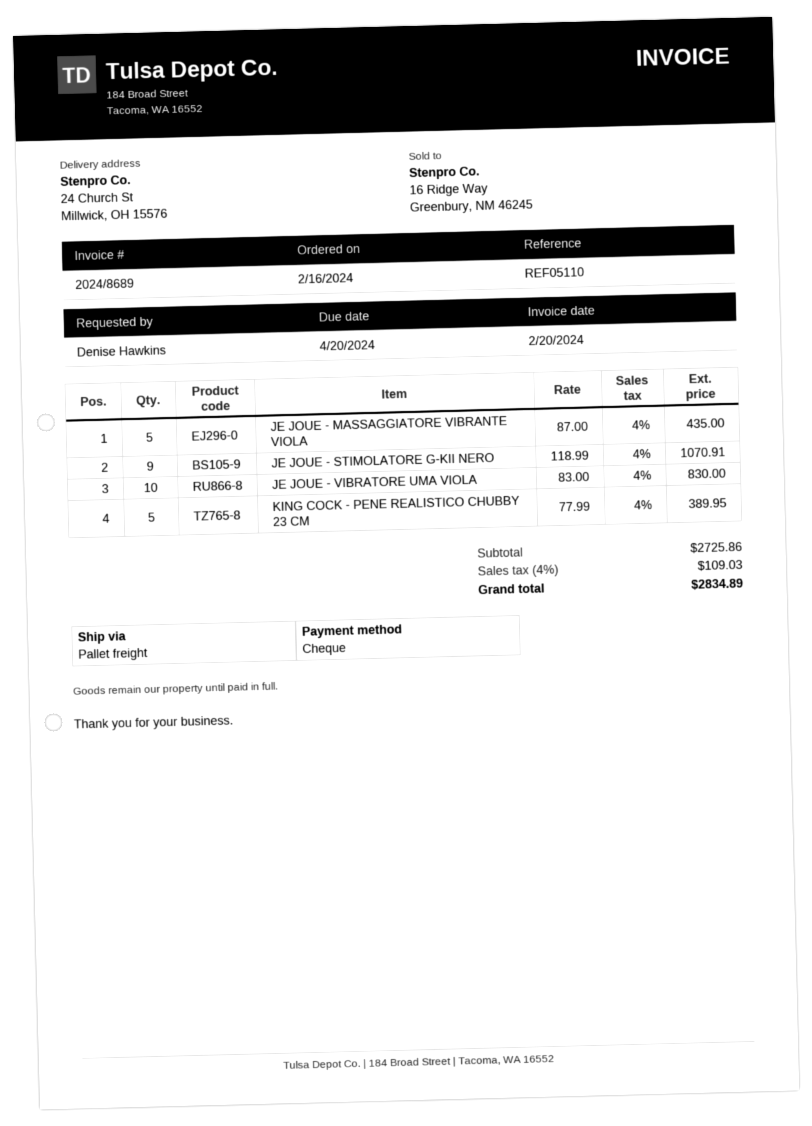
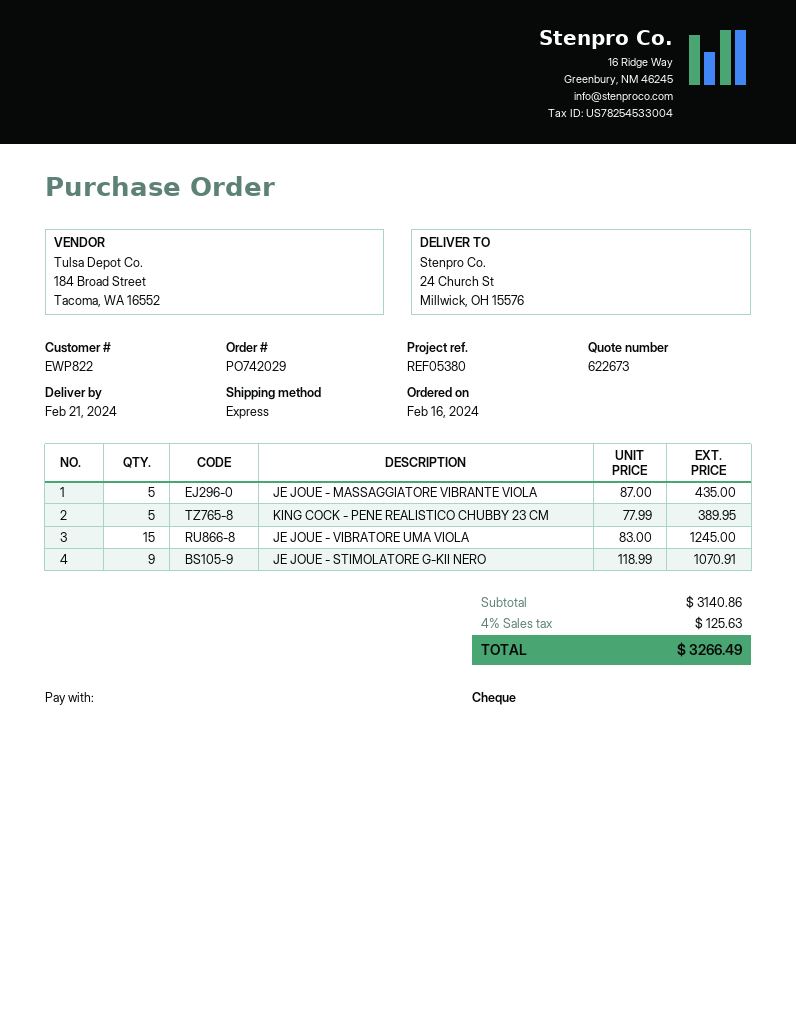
reference: REF05110 -> REF05380
shipping method: pallet freight -> express
JE JOUE - VIBRATORE UMA VIOLA: 10 x 83.00 = 830.00 -> 15 x 83.00 = 1245.00
subtotal: 2725.86 -> 3140.86
tax: 4% = 109.03 -> 4% = 125.63
total: 2834.89 -> 3266.49

